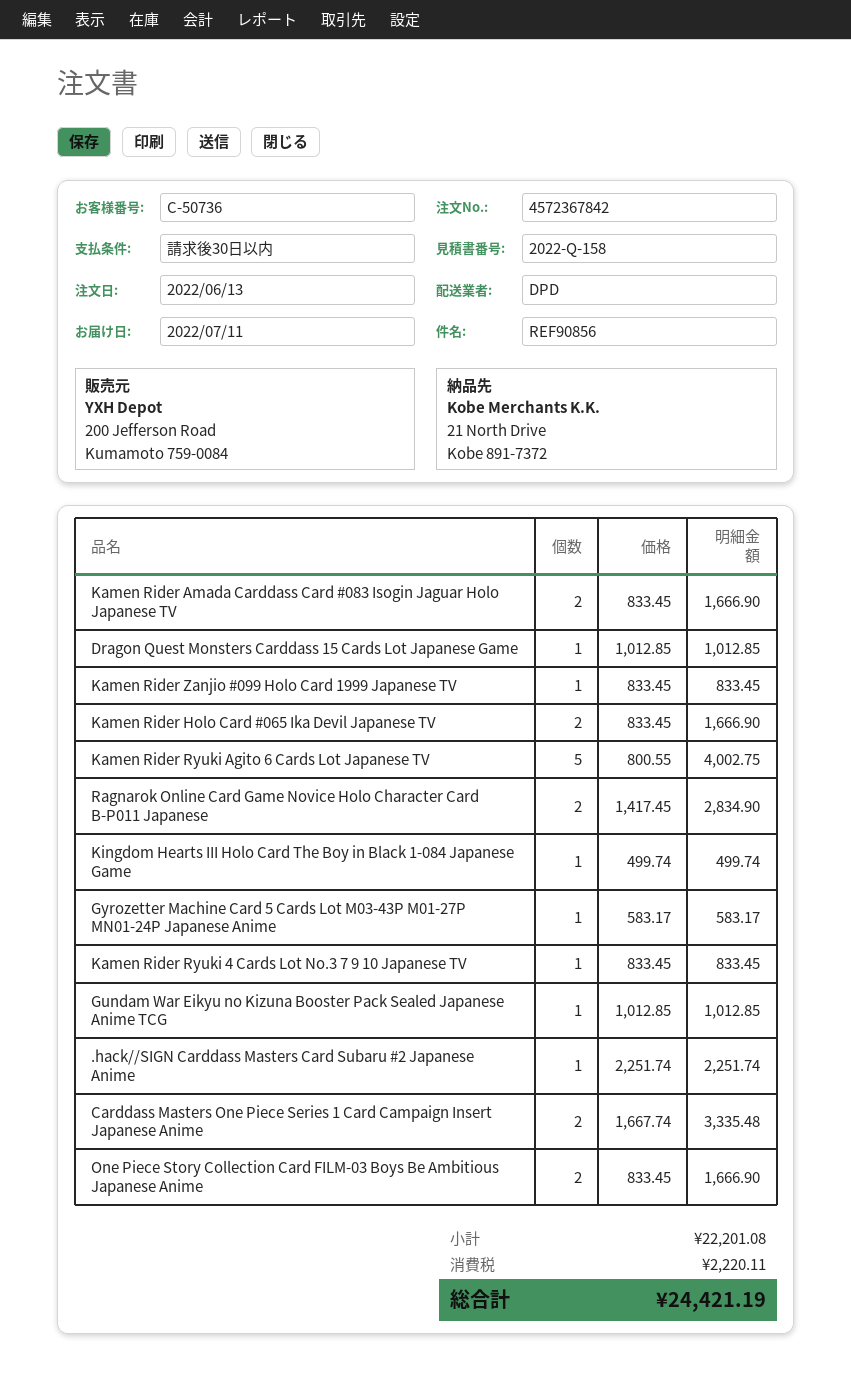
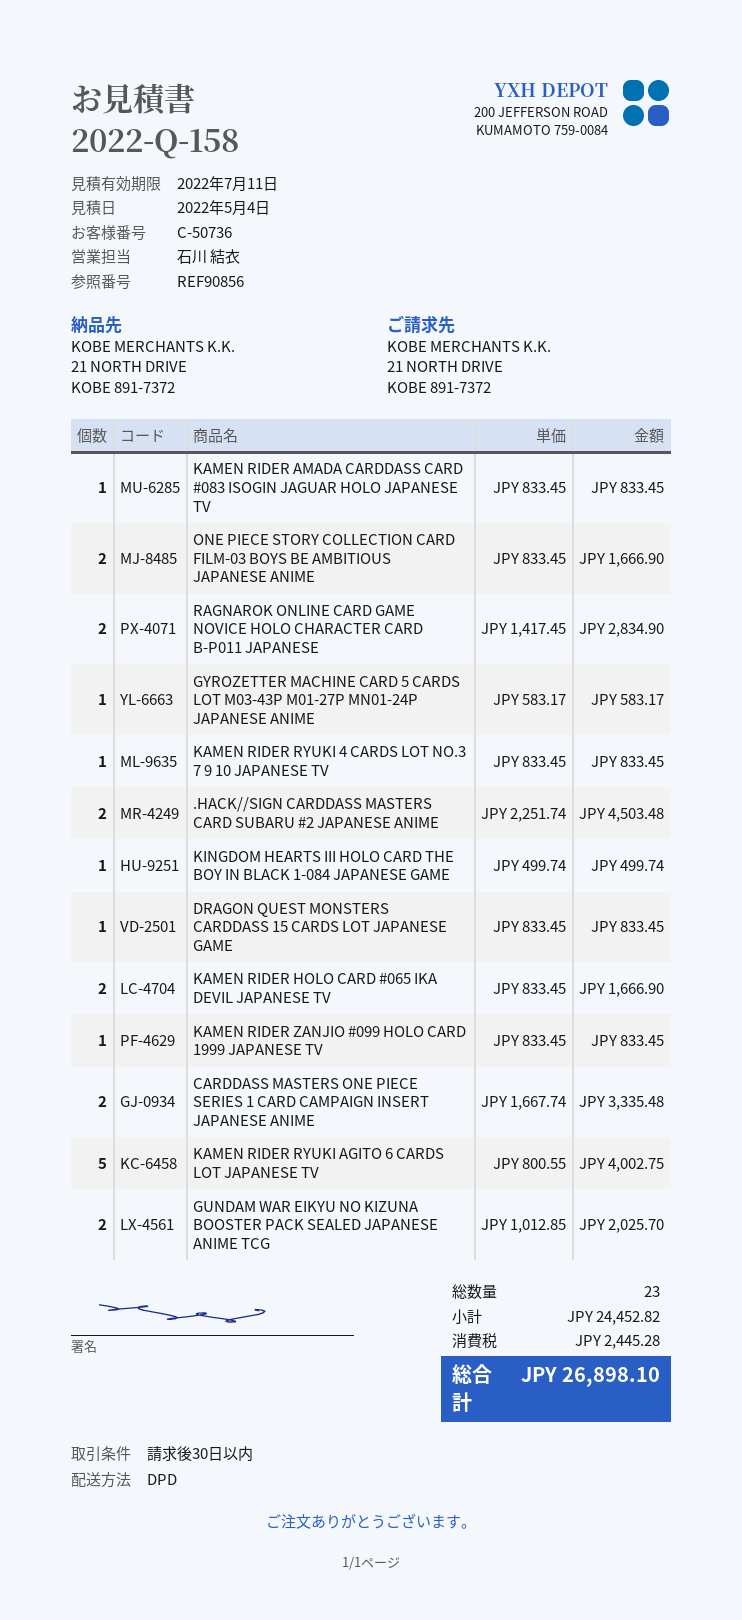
Kamen Rider Amada Carddass Card #083 Isogin Jaguar Holo Japanese TV: 2 x 833.45 = 1666.90 -> 1 x 833.45 = 833.45
Dragon Quest Monsters Carddass 15 Cards Lot Japanese Game: 1 x 1012.85 = 1012.85 -> 1 x 833.45 = 833.45
Gundam War Eikyu no Kizuna Booster Pack Sealed Japanese Anime TCG: 1 x 1012.85 = 1012.85 -> 2 x 1012.85 = 2025.70
.hack//SIGN Carddass Masters Card Subaru #2 Japanese Anime: 1 x 2251.74 = 2251.74 -> 2 x 2251.74 = 4503.48
subtotal: 22201.08 -> 24452.82
tax: 2220.11 -> 2445.28
total: 24421.19 -> 26898.10

